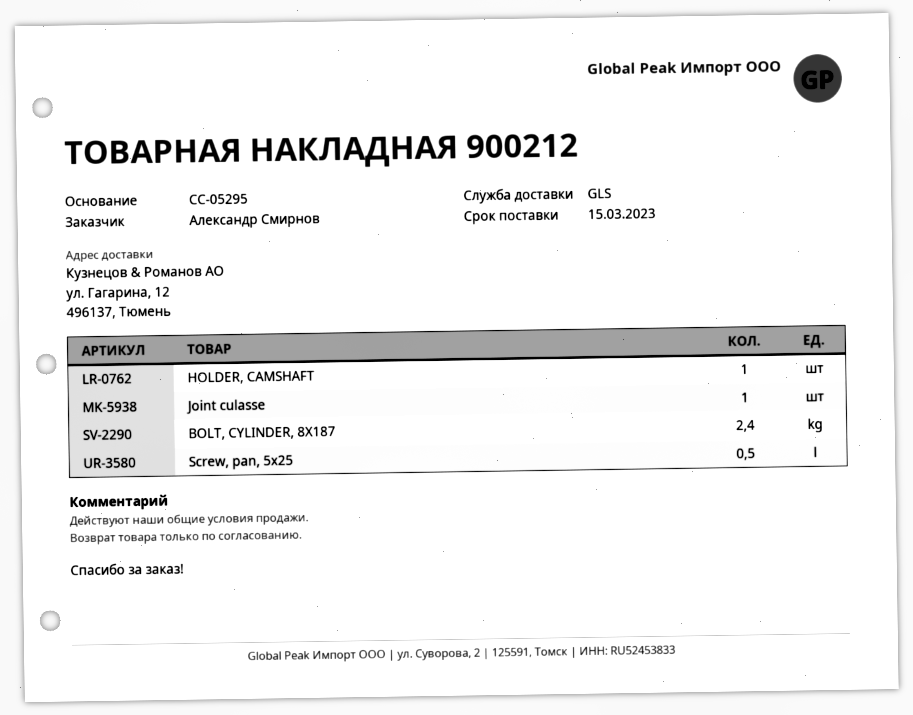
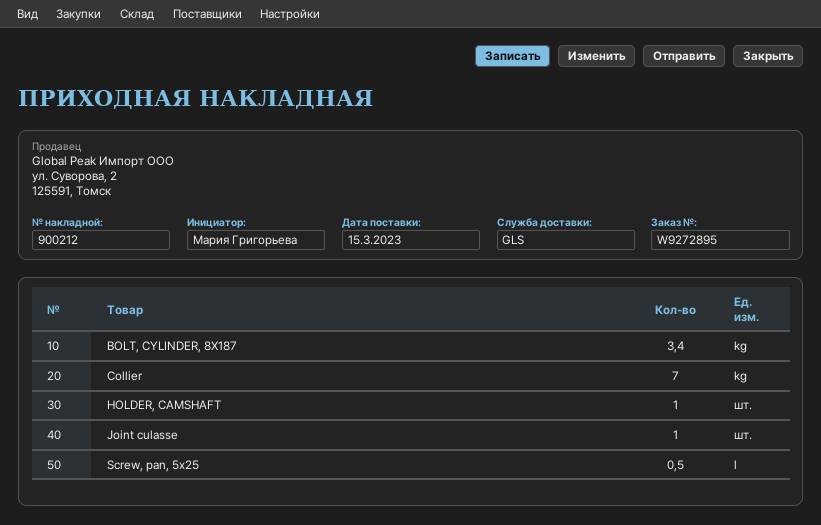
ordered by: Александр Смирнов -> Мария Григорьева
BOLT, CYLINDER, 8X187: 2.4 -> 3.4
Collier: none -> 7

